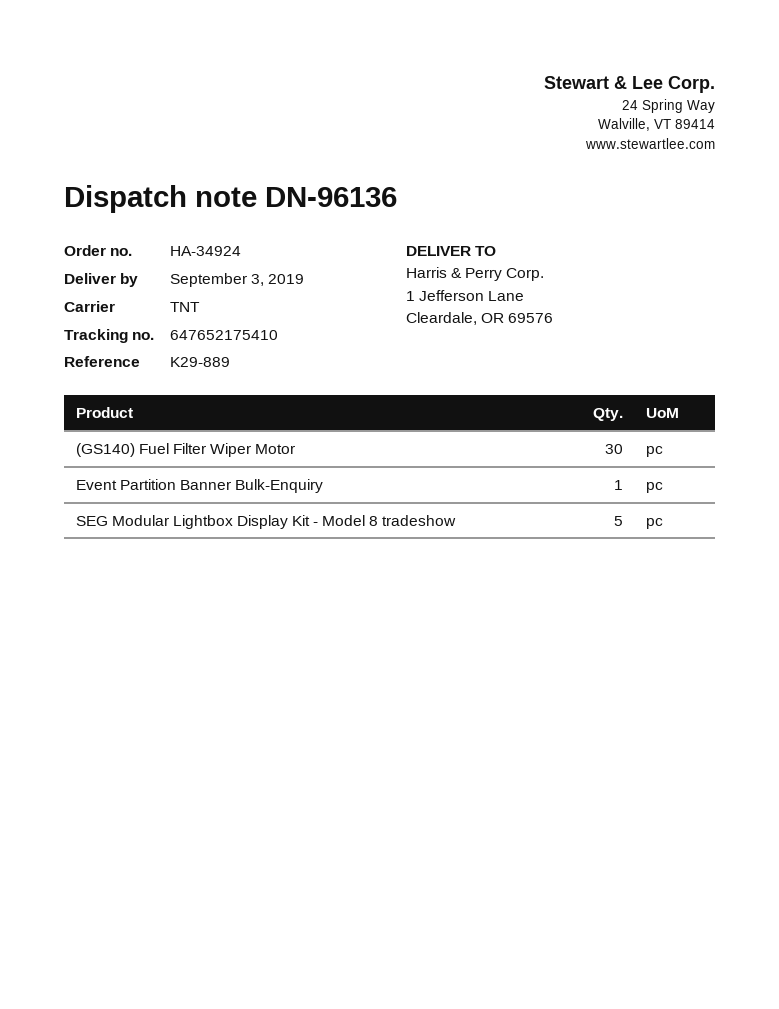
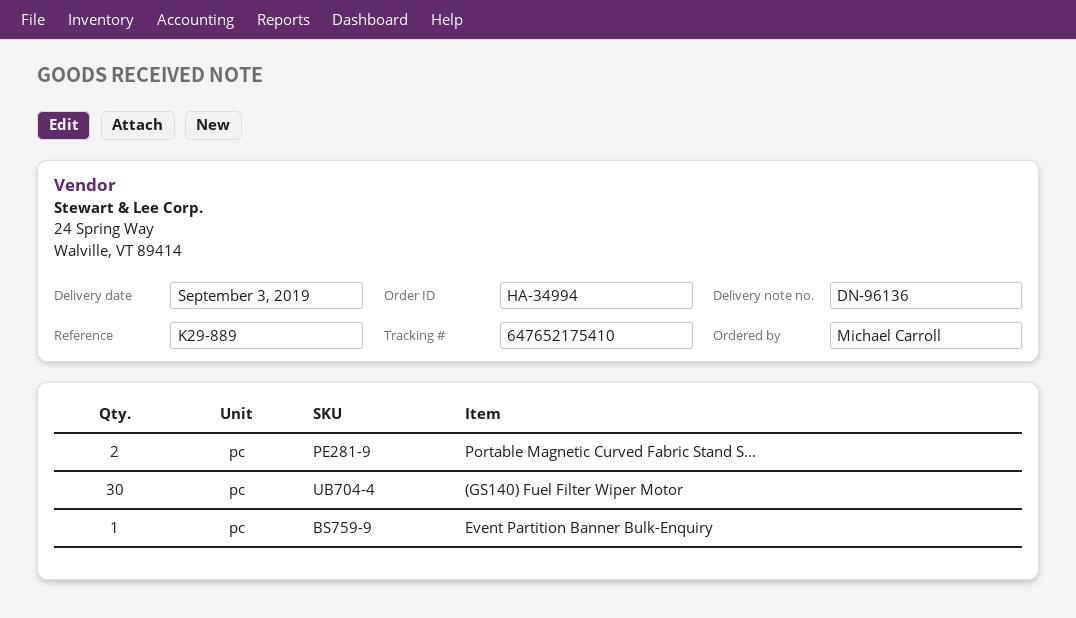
order number: HA-34924 -> HA-34994
SEG Modular Lightbox Display Kit - Model 8 tradeshow: 5 -> none
Portable Magnetic Curved Fabric Stand S...: none -> 2

